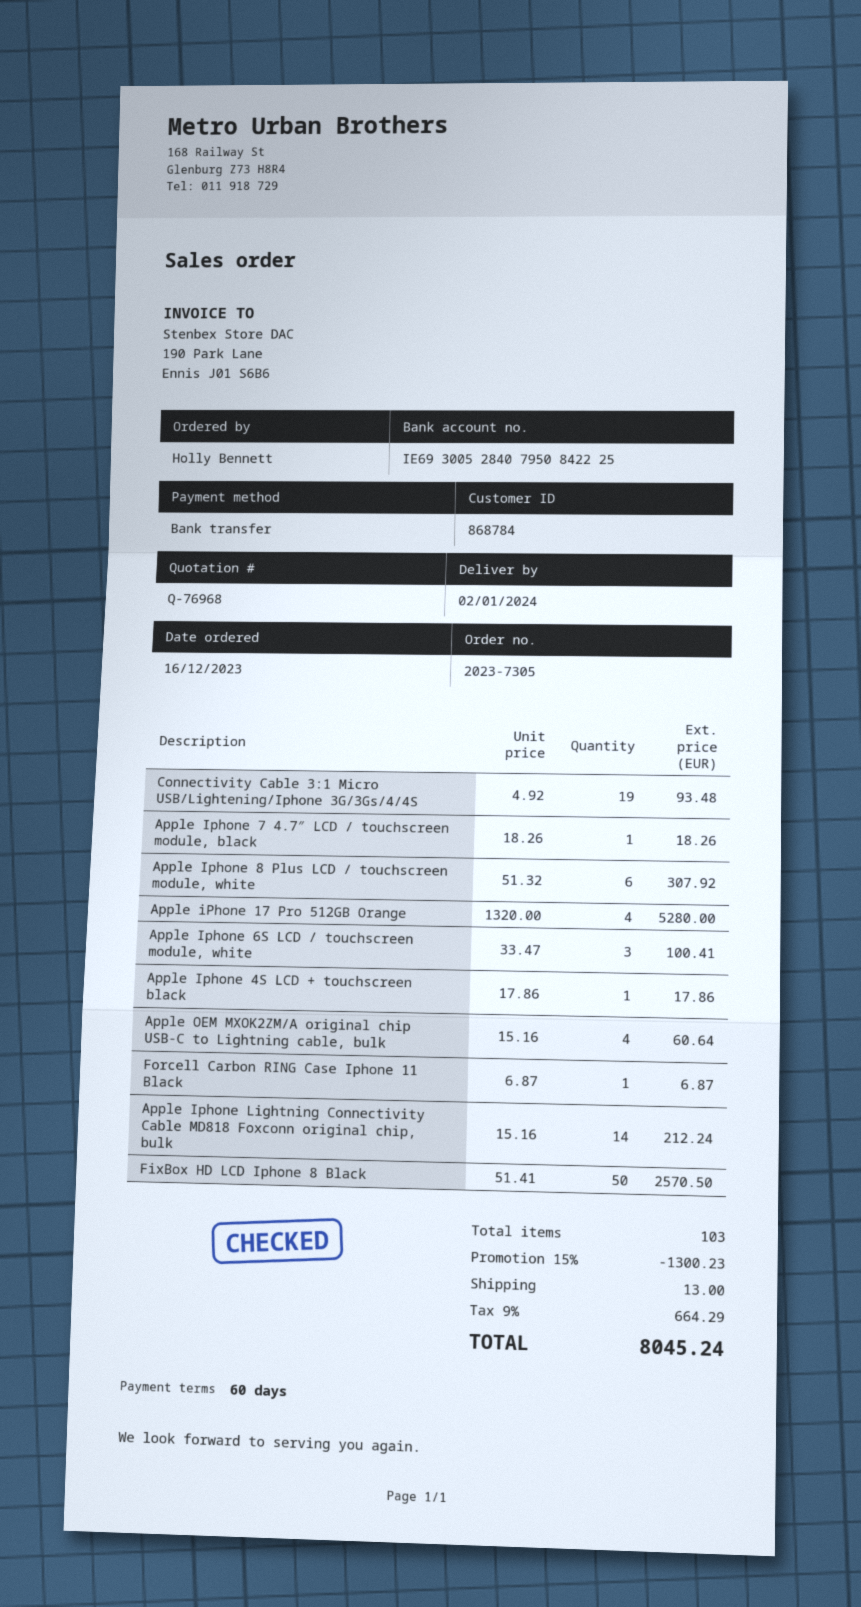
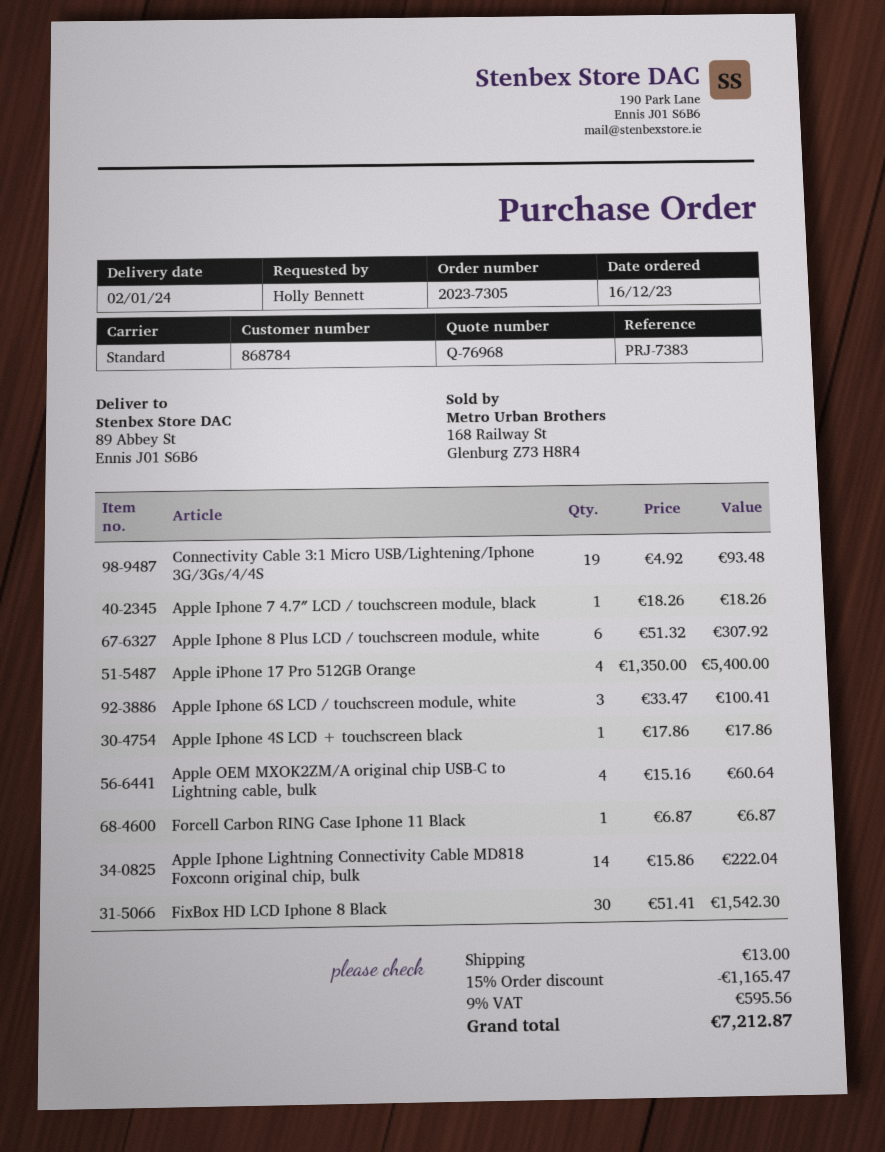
Apple iPhone 17 Pro 512GB Orange: 4 x 1320.00 = 5280.00 -> 4 x 1350.00 = 5400.00
Apple Iphone Lightning Connectivity Cable MD818 Foxconn original chip, bulk: 14 x 15.16 = 212.24 -> 14 x 15.86 = 222.04
FixBox HD LCD Iphone 8 Black: 50 x 51.41 = 2570.50 -> 30 x 51.41 = 1542.30
discount: 15% = 1300.23 -> 15% = 1165.47
tax: 9% = 664.29 -> 9% = 595.56
total: 8045.24 -> 7212.87

